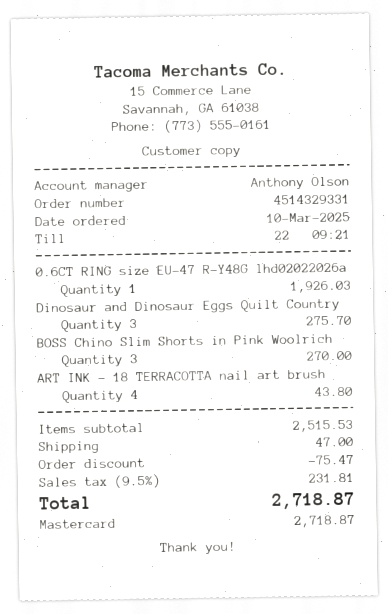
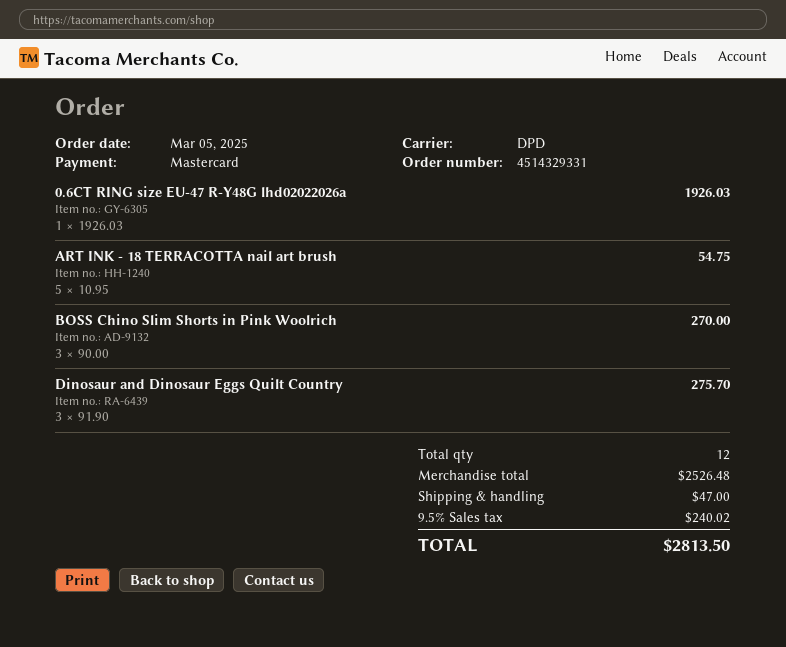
order date: 2025-03-10 -> 2025-03-05
ART INK - 18 TERRACOTTA nail art brush: 4 for 43.80 -> 5 for 54.75
subtotal: 2515.53 -> 2526.48
discount: 75.47 -> none
tax: 9.5% = 231.81 -> 9.5% = 240.02
total: 2718.87 -> 2813.50

